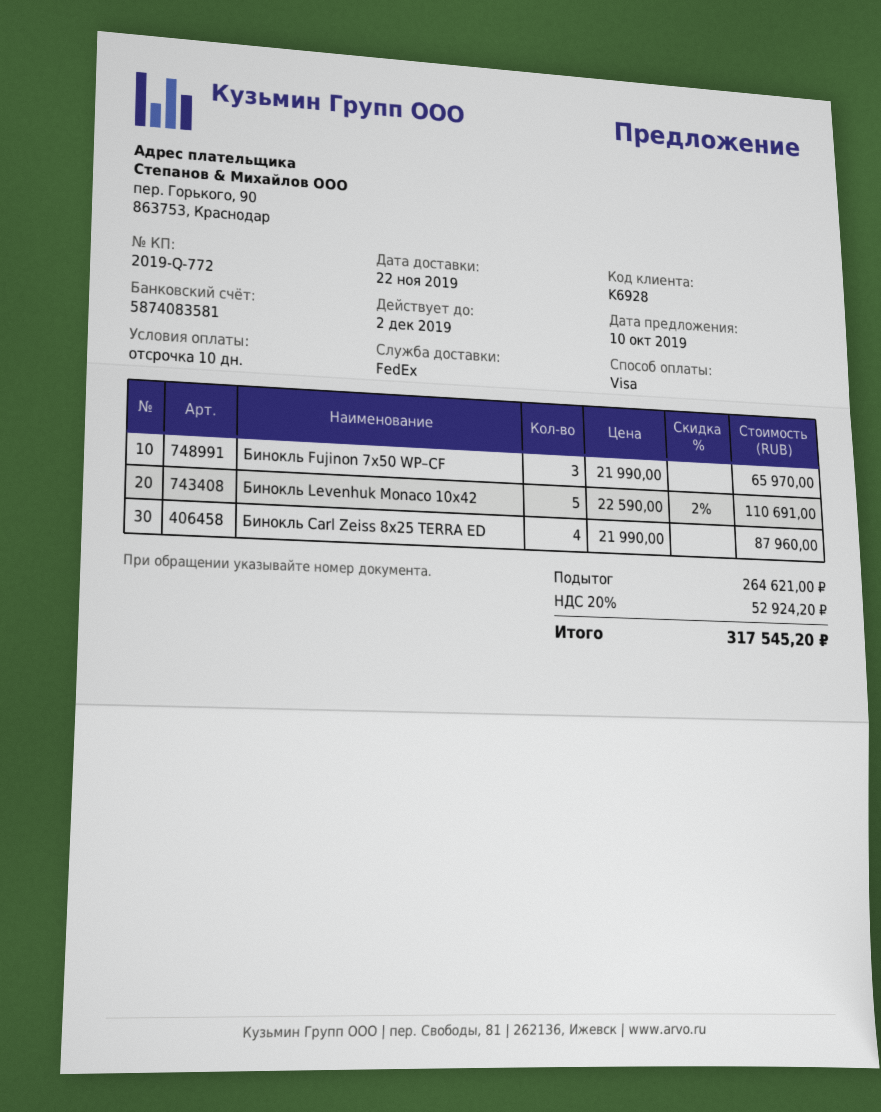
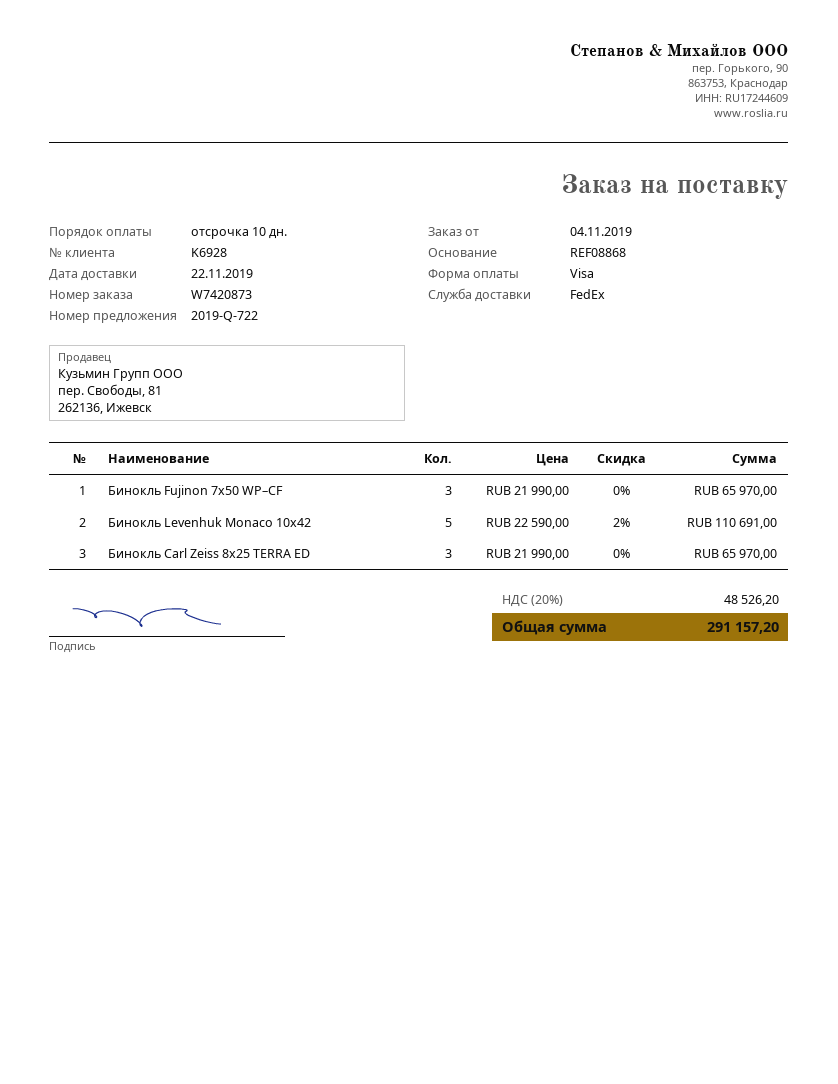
quote number: 2019-Q-772 -> 2019-Q-722
Бинокль Carl Zeiss 8x25 TERRA ED: 4 x 21990.00 = 87960.00 -> 3 x 21990.00 = 65970.00
tax: 20% = 52924.20 -> 20% = 48526.20
total: 317545.20 -> 291157.20

